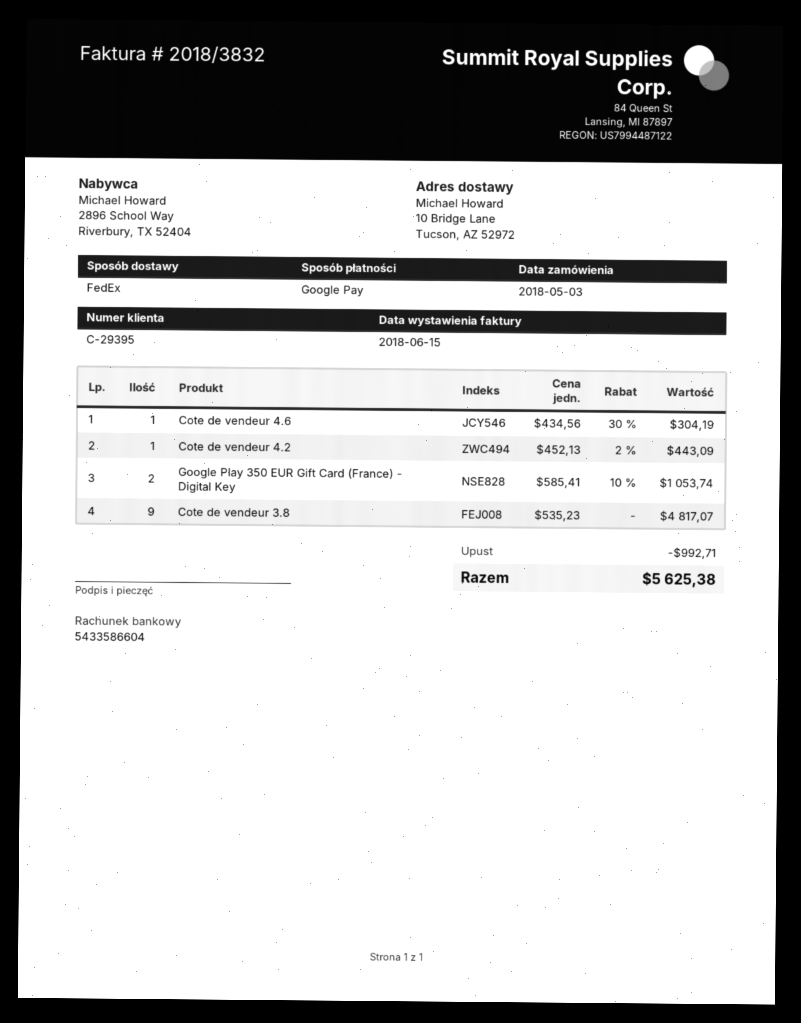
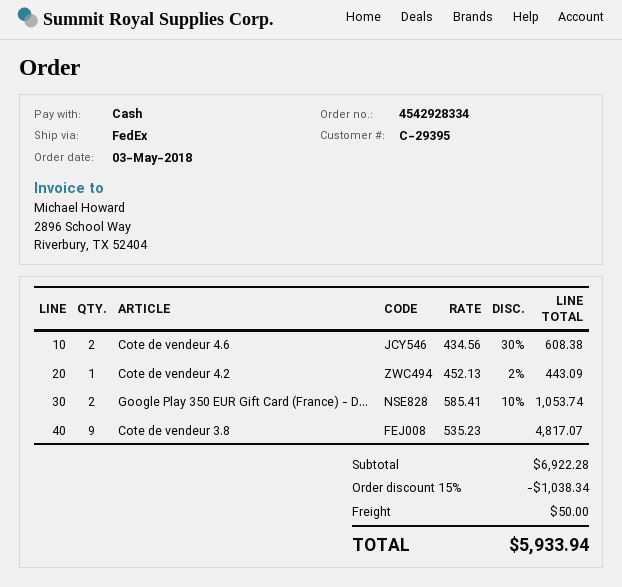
payment method: Google Pay -> cash
Cote de vendeur 4.6: 1 x 434.56 - 30% = 304.19 -> 2 x 434.56 - 30% = 608.38
discount: 992.71 -> 1038.34
shipping: none -> 50.00
total: 5625.38 -> 5933.94

